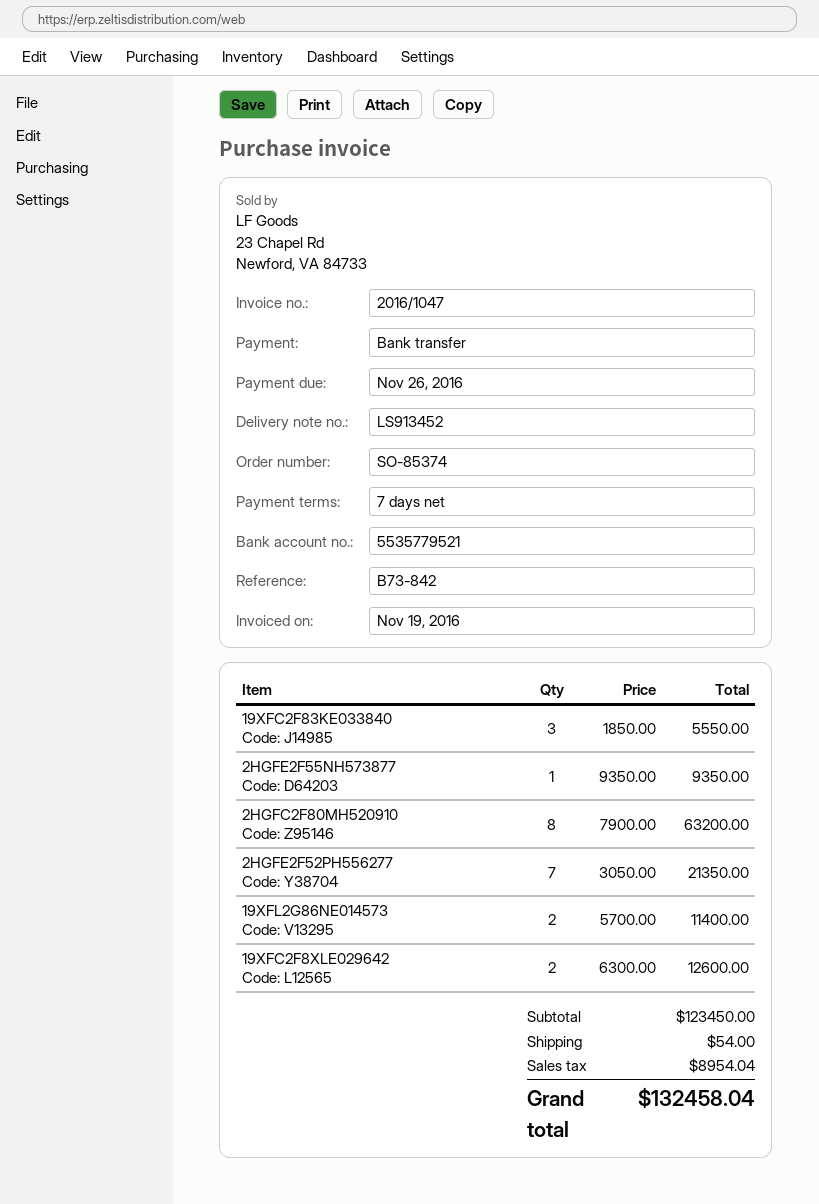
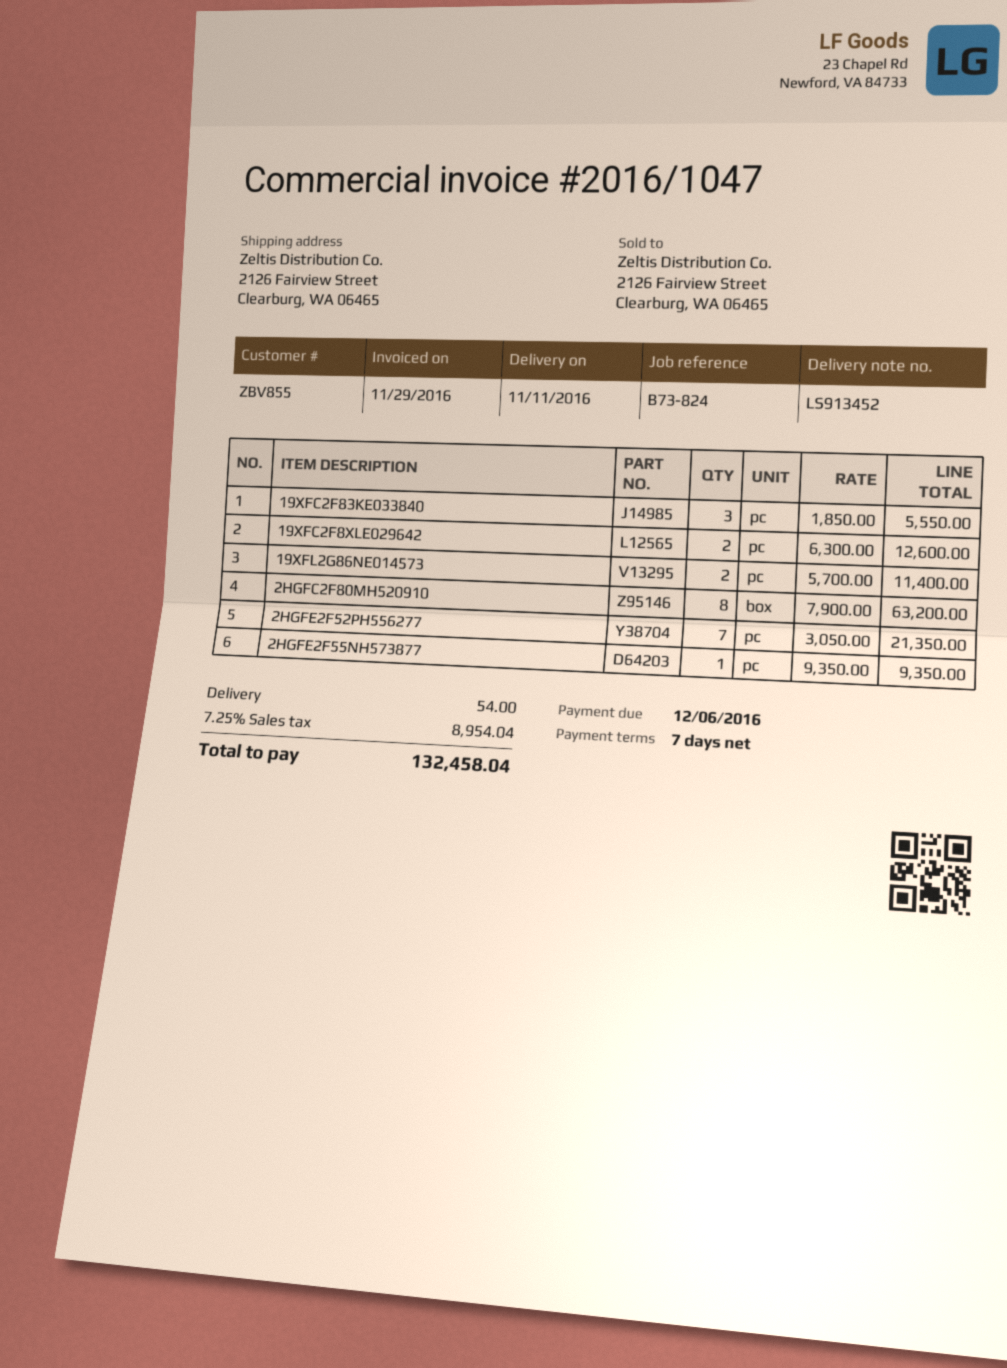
invoice date: 2016-11-19 -> 2016-11-29
due date: 2016-11-26 -> 2016-12-06
reference: B73-842 -> B73-824

